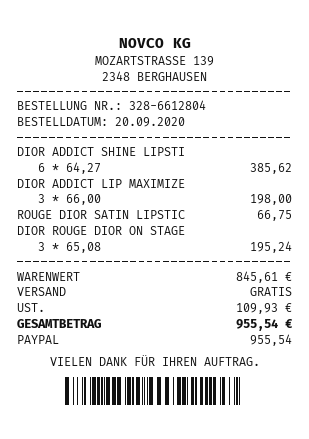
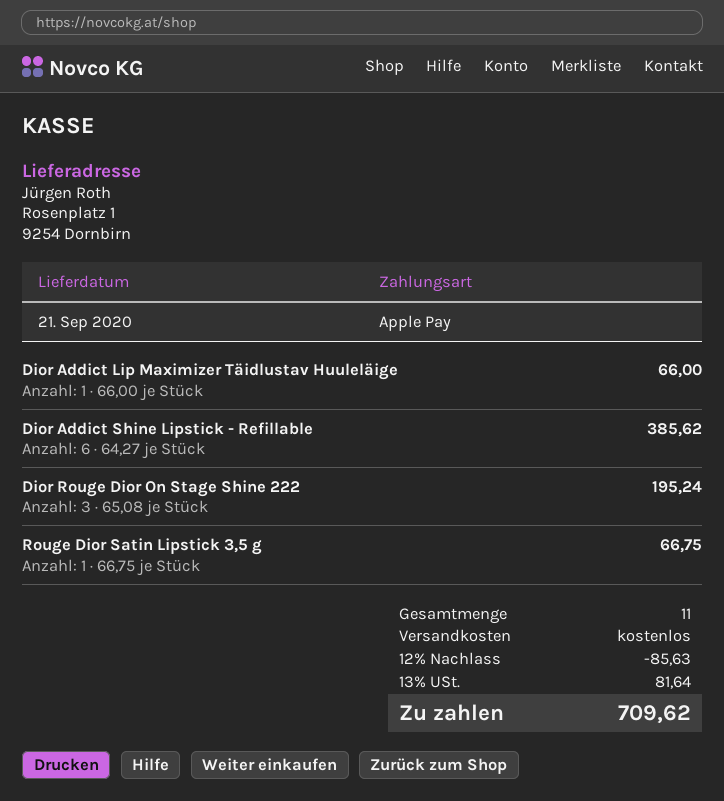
payment method: PayPal -> Apple Pay
DIOR ADDICT LIP MAXIMIZE: 3 x 66.00 = 198.00 -> 1 x 66.00 = 66.00
discount: none -> 12% = 85.63
tax: 109.93 -> 81.64
total: 955.54 -> 709.62

